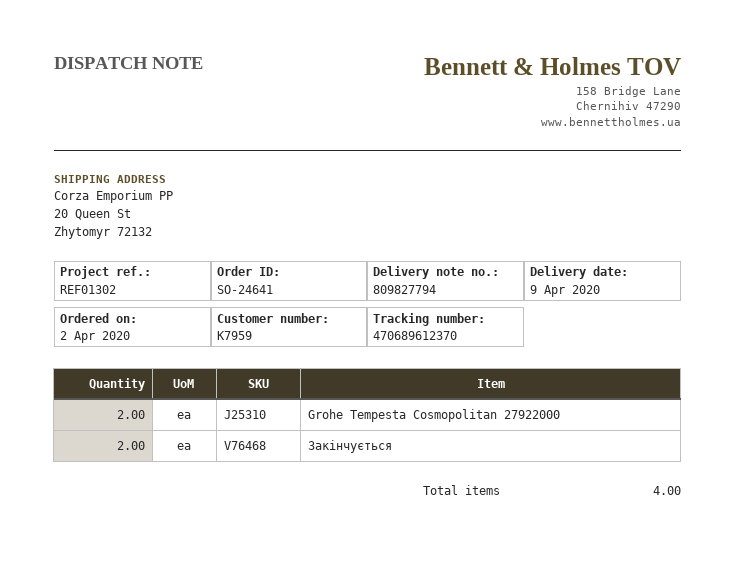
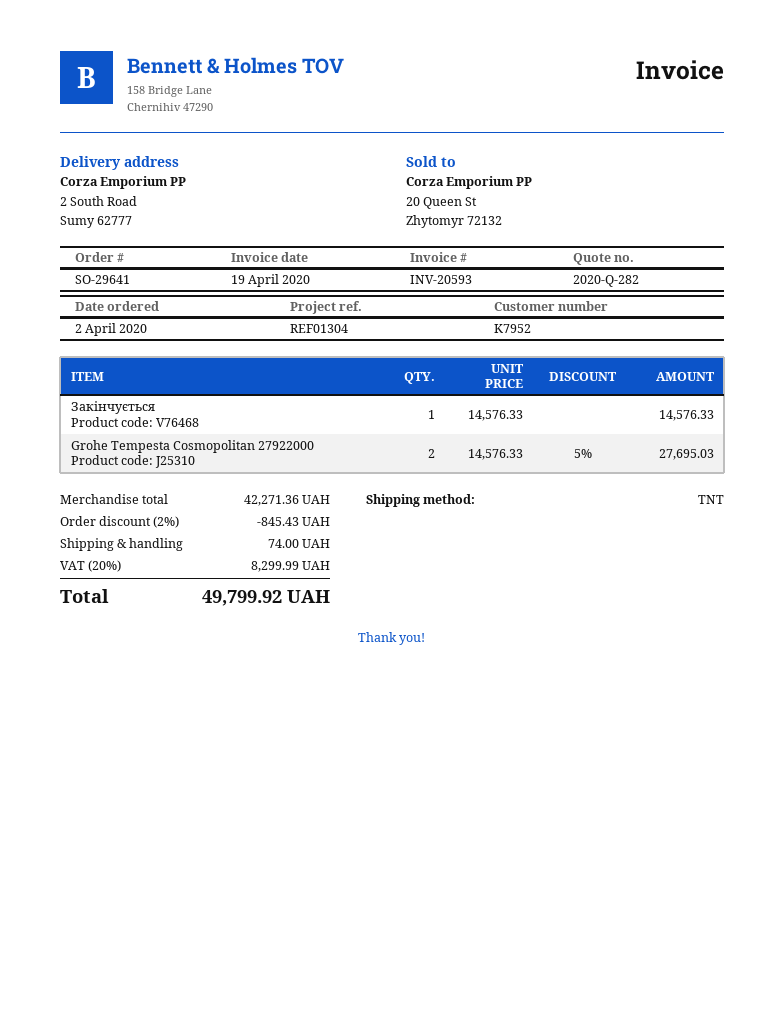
order number: SO-24641 -> SO-29641
customer number: K7959 -> K7952
reference: REF01302 -> REF01304
ship to: 20 Queen St, Zhytomyr 72132 -> 2 South Road, Sumy 62777
Закінчується: 2 -> 1

